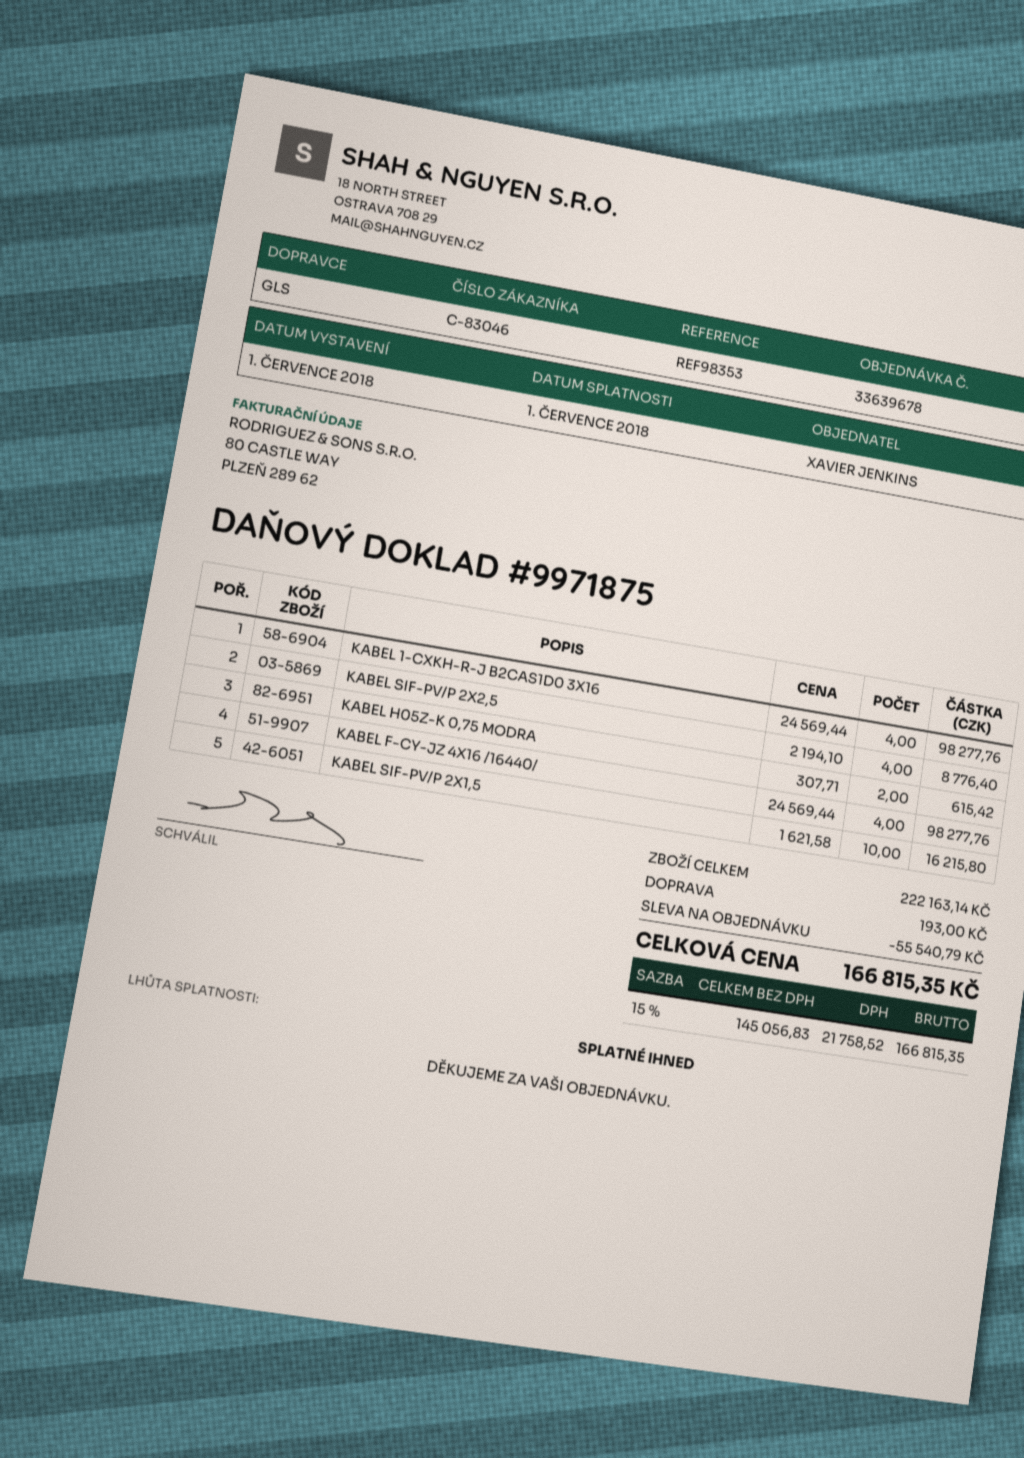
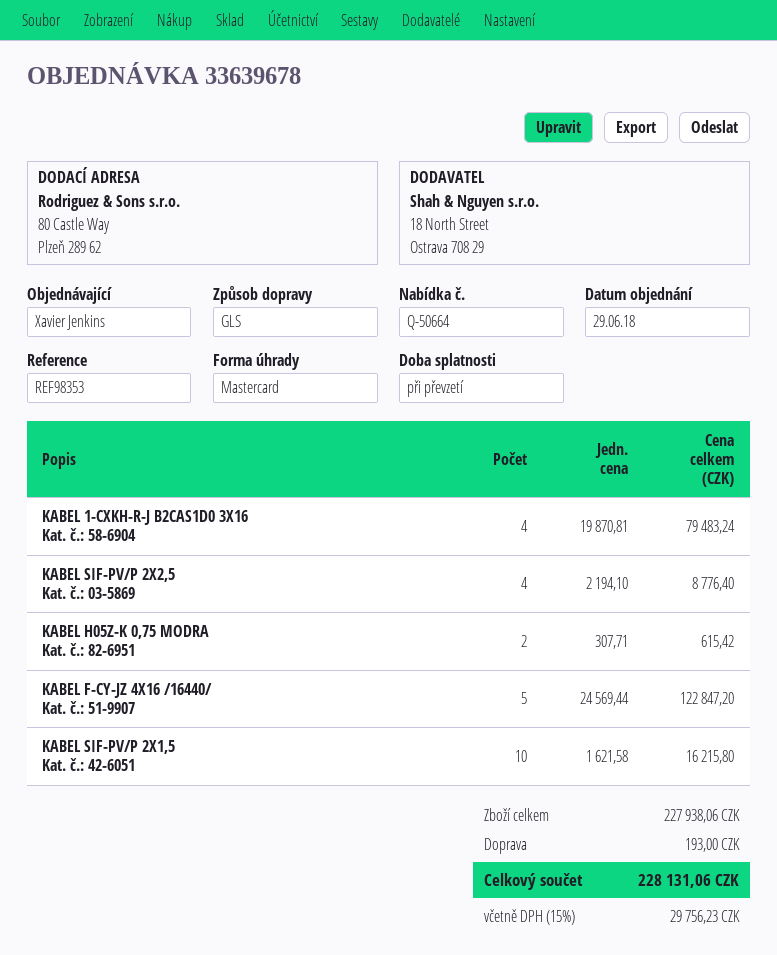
KABEL 1-CXKH-R-J B2CAS1D0 3X16: 4 x 24569.44 = 98277.76 -> 4 x 19870.81 = 79483.24
KABEL F-CY-JZ 4X16 /16440/: 4 x 24569.44 = 98277.76 -> 5 x 24569.44 = 122847.20
subtotal: 222163.14 -> 227938.06
discount: 55540.79 -> none
tax: 15% = 21758.52 -> 15% = 29756.23
total: 166815.35 -> 228131.06

